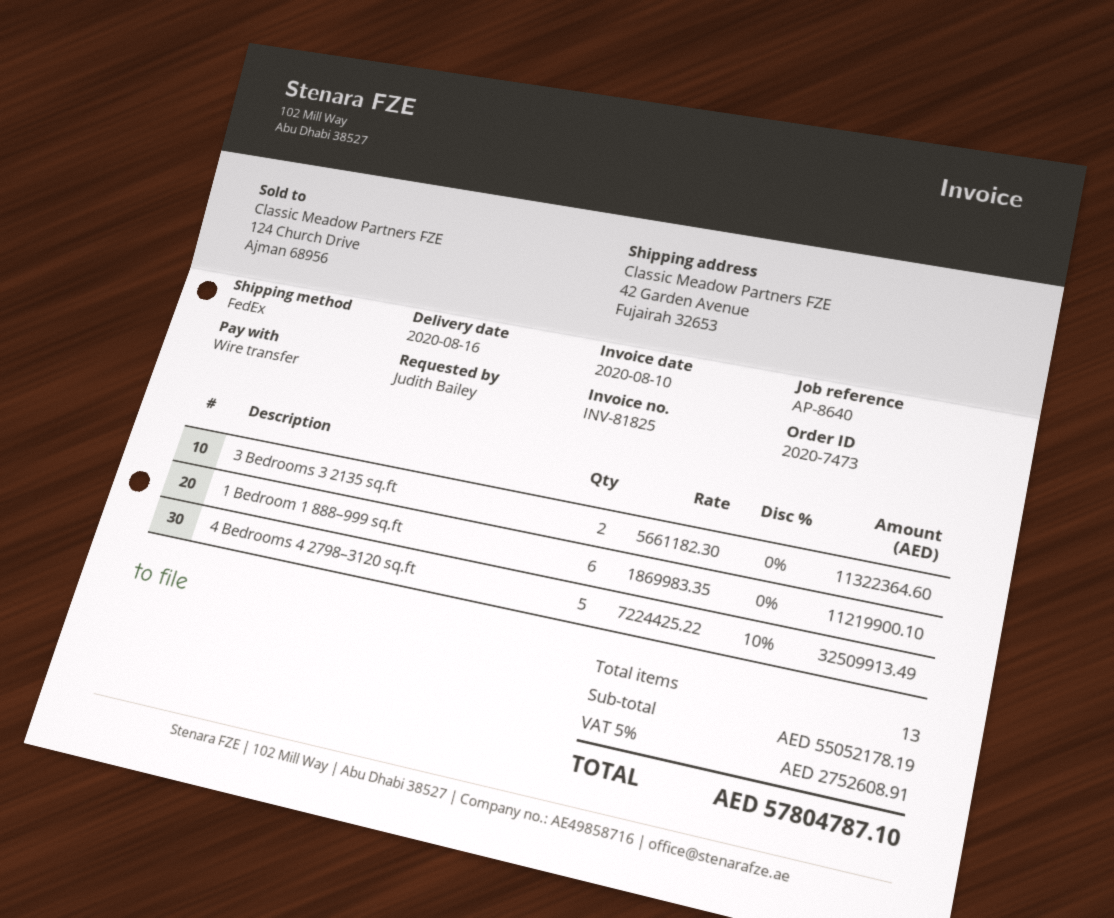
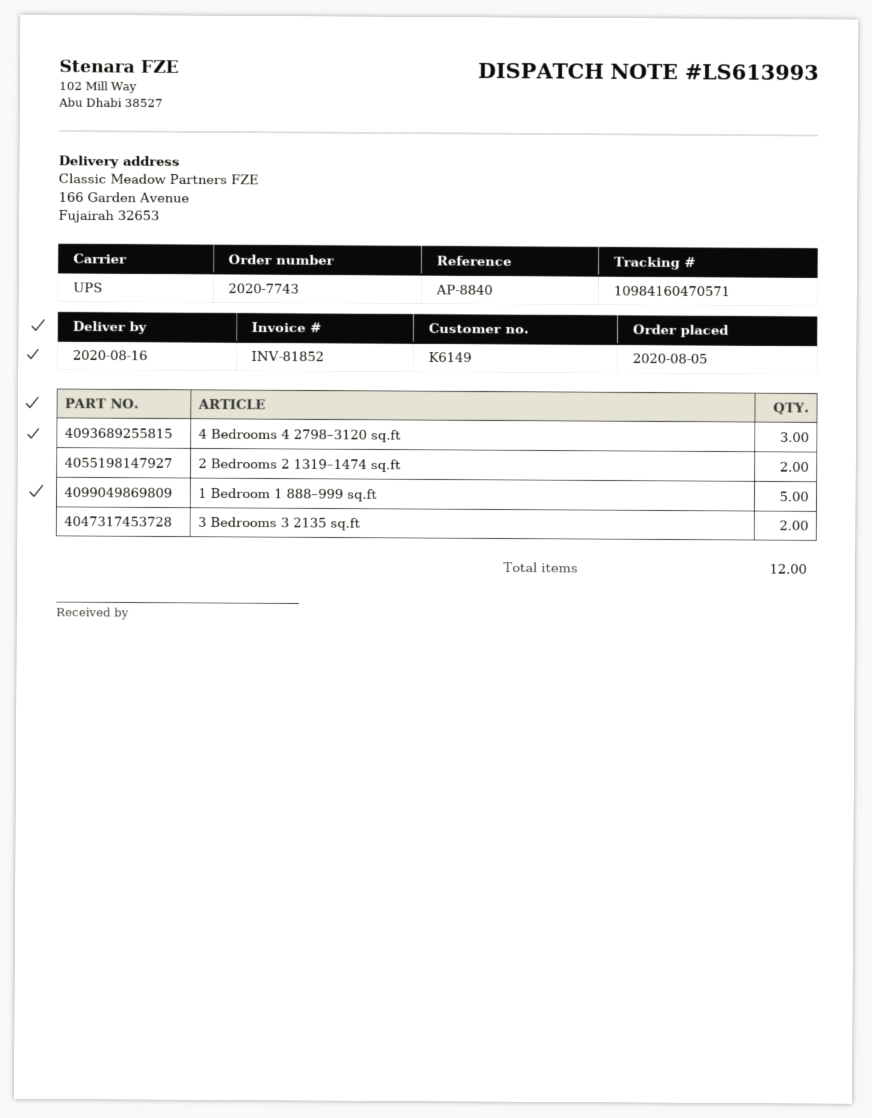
order number: 2020-7473 -> 2020-7743
invoice number: INV-81825 -> INV-81852
reference: AP-8640 -> AP-8840
shipping method: FedEx -> UPS
ship to: 42 Garden Avenue, Fujairah 32653 -> 166 Garden Avenue, Fujairah 32653
1 Bedroom 1 888–999 sq.ft: 6 -> 5
4 Bedrooms 4 2798–3120 sq.ft: 5 -> 3
2 Bedrooms 2 1319–1474 sq.ft: none -> 2
total quantity: 13 -> 12

